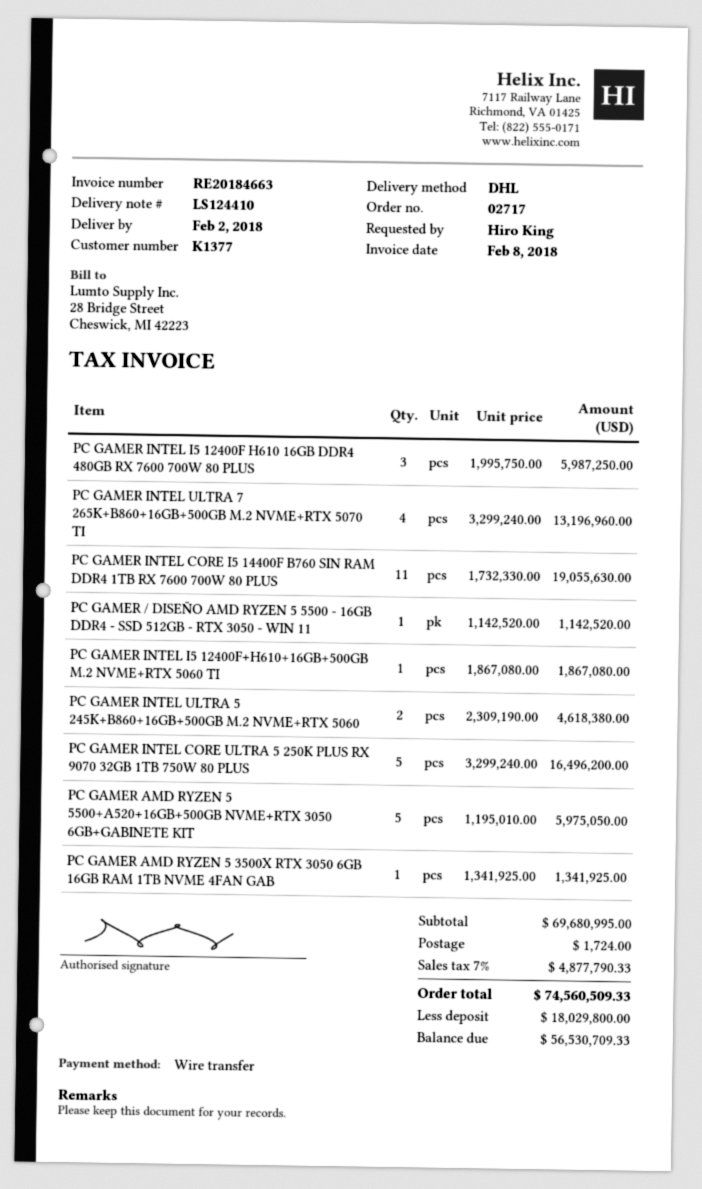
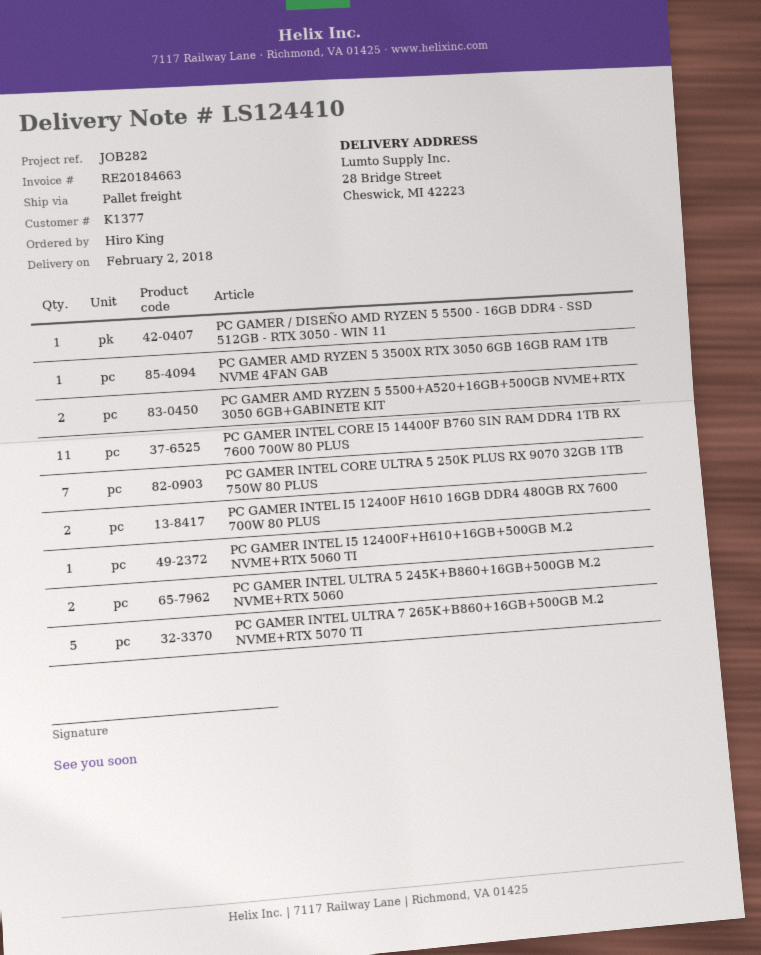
shipping method: DHL -> pallet freight
PC GAMER INTEL I5 12400F H610 16GB DDR4 480GB RX 7600 700W 80 PLUS: 3 -> 2
PC GAMER INTEL ULTRA 7 265K+B860+16GB+500GB M.2 NVME+RTX 5070 TI: 4 -> 5
PC GAMER INTEL CORE ULTRA 5 250K PLUS RX 9070 32GB 1TB 750W 80 PLUS: 5 -> 7
PC GAMER AMD RYZEN 5 5500+A520+16GB+500GB NVME+RTX 3050 6GB+GABINETE KIT: 5 -> 2

